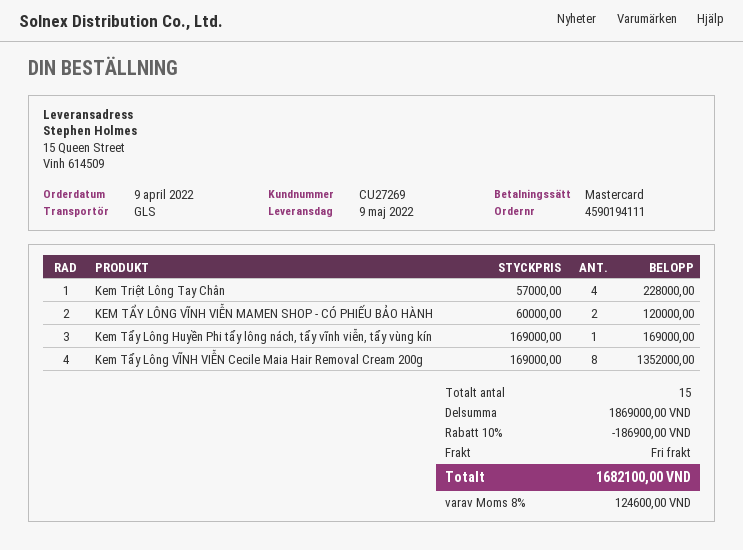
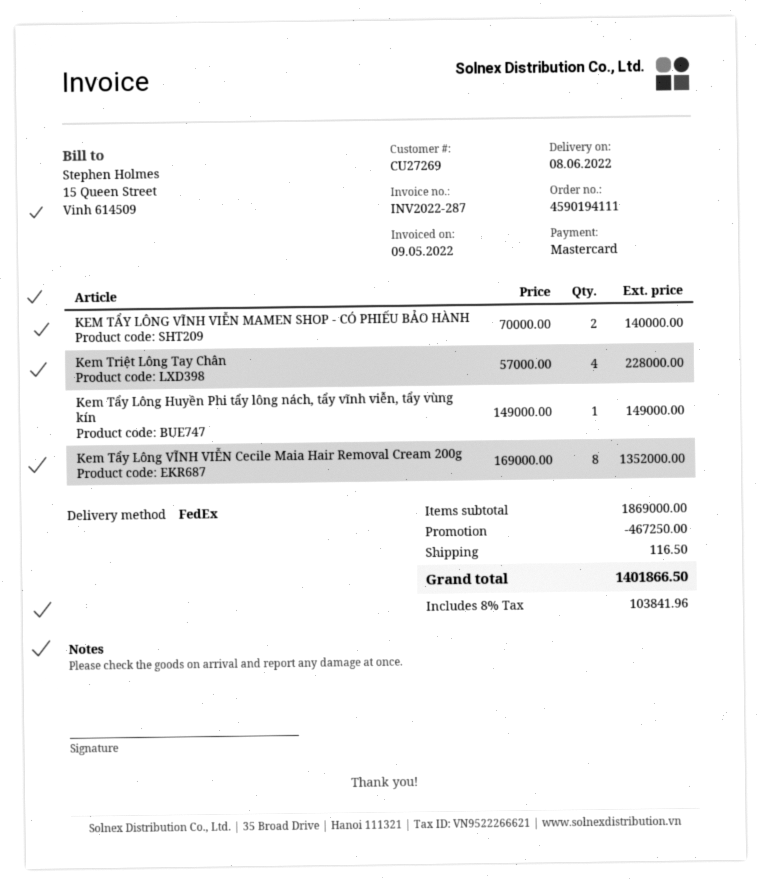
delivery date: 2022-05-09 -> 2022-06-08
shipping method: GLS -> FedEx
KEM TẨY LÔNG VĨNH VIỄN MAMEN SHOP - CÓ PHIẾU BẢO HÀNH: 2 x 60000.00 = 120000.00 -> 2 x 70000.00 = 140000.00
Kem Tẩy Lông Huyền Phi tẩy lông nách, tẩy vĩnh viễn, tẩy vùng kín: 1 x 169000.00 = 169000.00 -> 1 x 149000.00 = 149000.00
discount: 186900.00 -> 467250.00
shipping: 0.00 -> 116.50
tax: 8% = 124600.00 -> 8% = 103841.96
total: 1682100.00 -> 1401866.50

